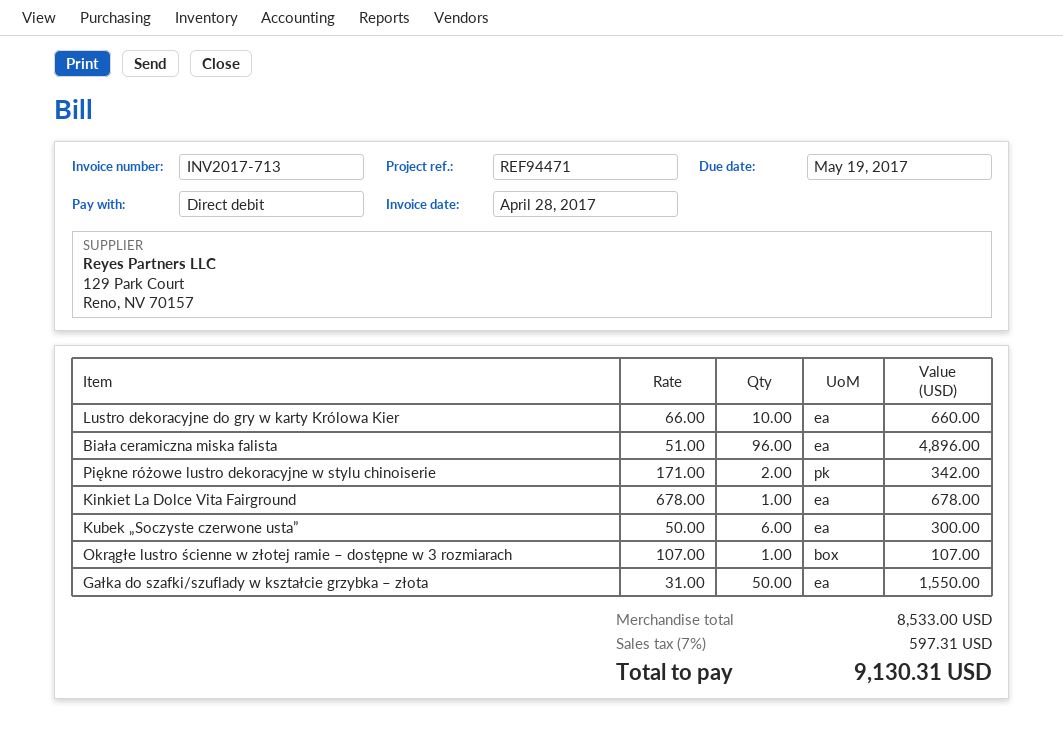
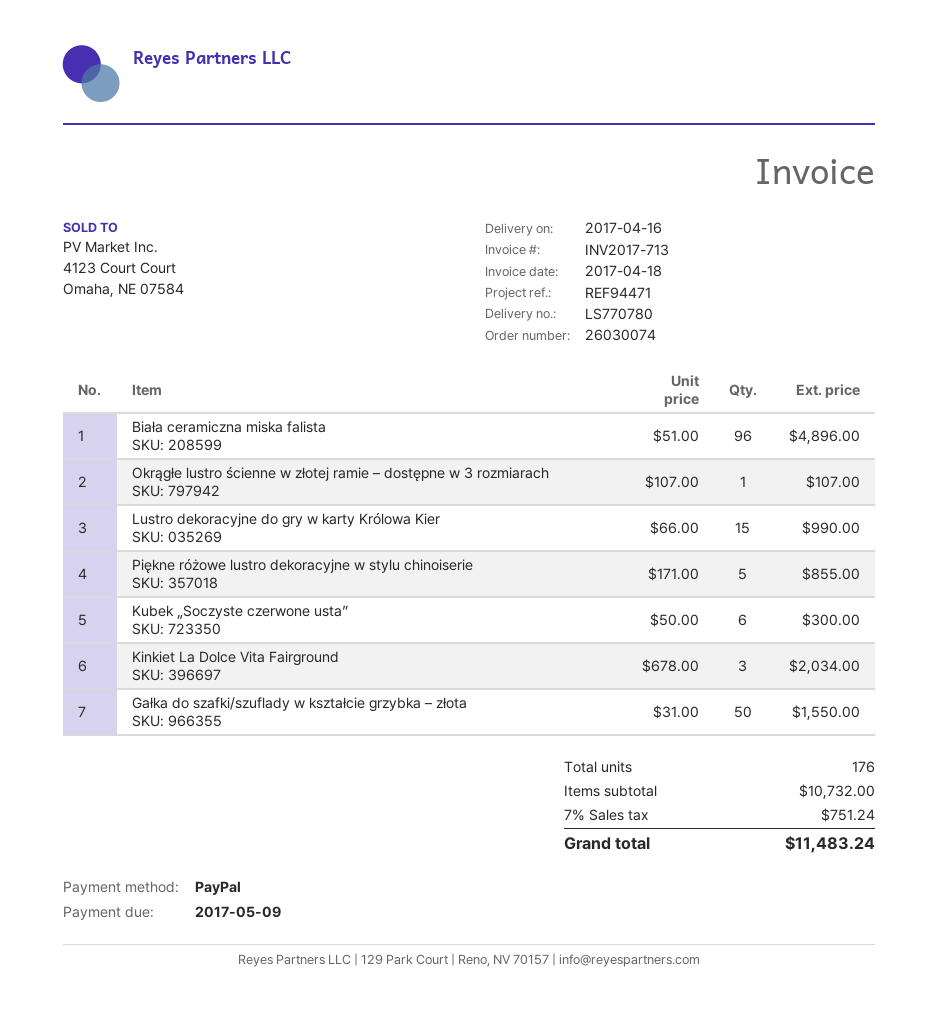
invoice date: 2017-04-28 -> 2017-04-18
due date: 2017-05-19 -> 2017-05-09
payment method: direct debit -> PayPal
Lustro dekoracyjne do gry w karty Królowa Kier: 10 x 66.00 = 660.00 -> 15 x 66.00 = 990.00
Piękne różowe lustro dekoracyjne w stylu chinoiserie: 2 x 171.00 = 342.00 -> 5 x 171.00 = 855.00
Kinkiet La Dolce Vita Fairground: 1 x 678.00 = 678.00 -> 3 x 678.00 = 2034.00
subtotal: 8533.00 -> 10732.00
tax: 7% = 597.31 -> 7% = 751.24
total: 9130.31 -> 11483.24

